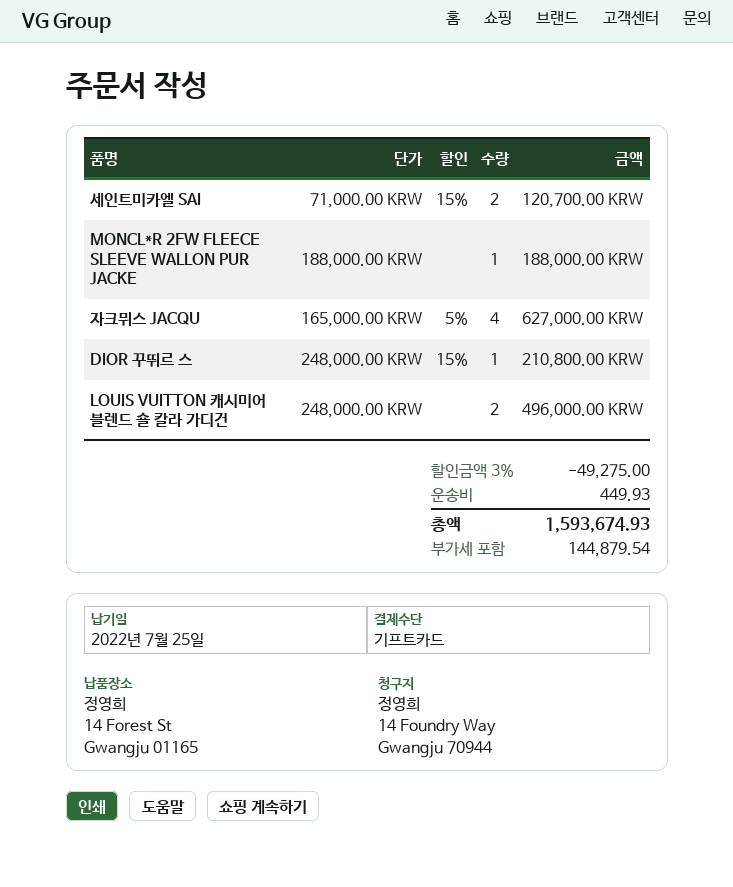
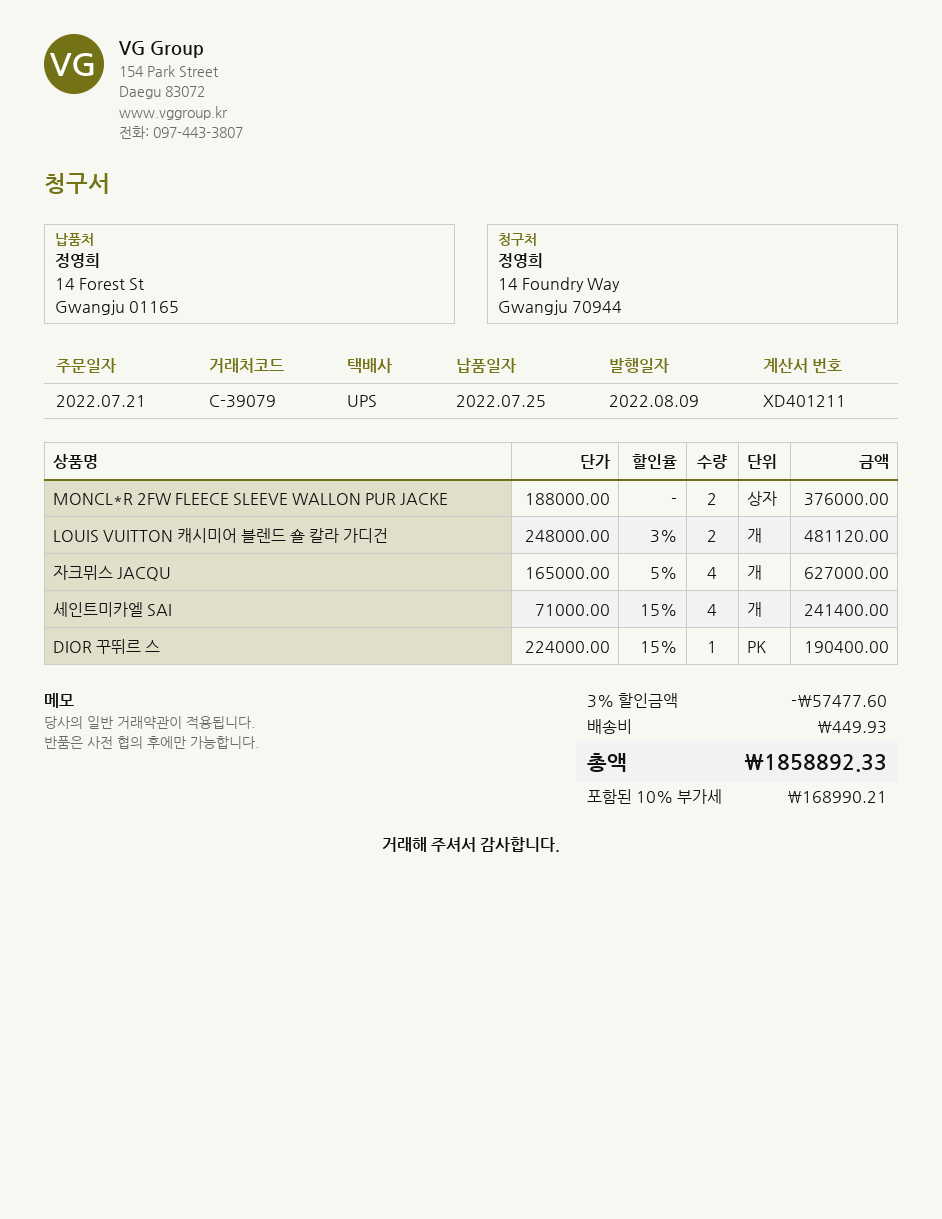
세인트미카엘 SAI: 2 x 71000.00 - 15% = 120700.00 -> 4 x 71000.00 - 15% = 241400.00
MONCL*R 2FW FLEECE SLEEVE WALLON PUR JACKE: 1 x 188000.00 = 188000.00 -> 2 x 188000.00 = 376000.00
DIOR 꾸뛰르 스: 1 x 248000.00 - 15% = 210800.00 -> 1 x 224000.00 - 15% = 190400.00
LOUIS VUITTON 캐시미어 블렌드 숄 칼라 가디건: 2 x 248000.00 = 496000.00 -> 2 x 248000.00 - 3% = 481120.00
discount: 3% = 49275.00 -> 3% = 57477.60
tax: 144879.54 -> 168990.21
total: 1593674.93 -> 1858892.33

